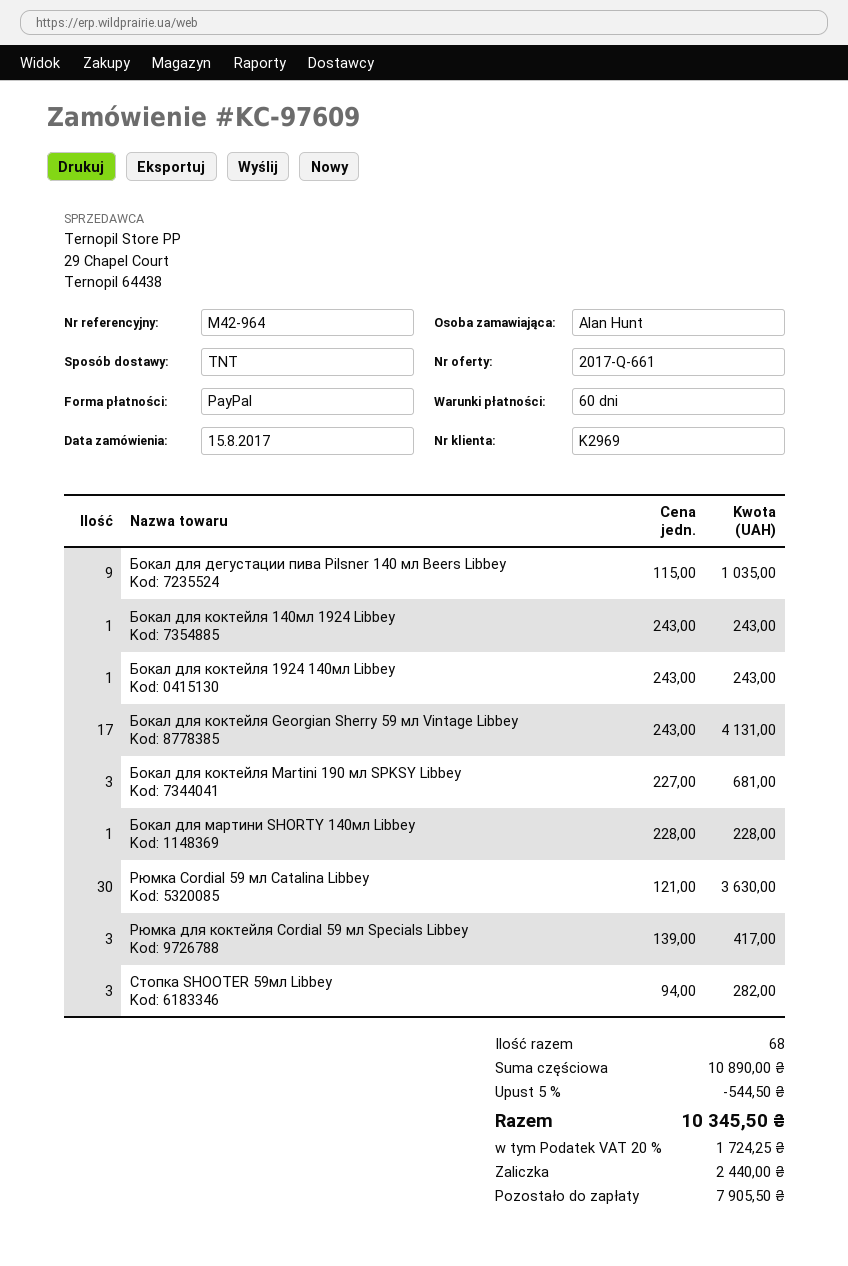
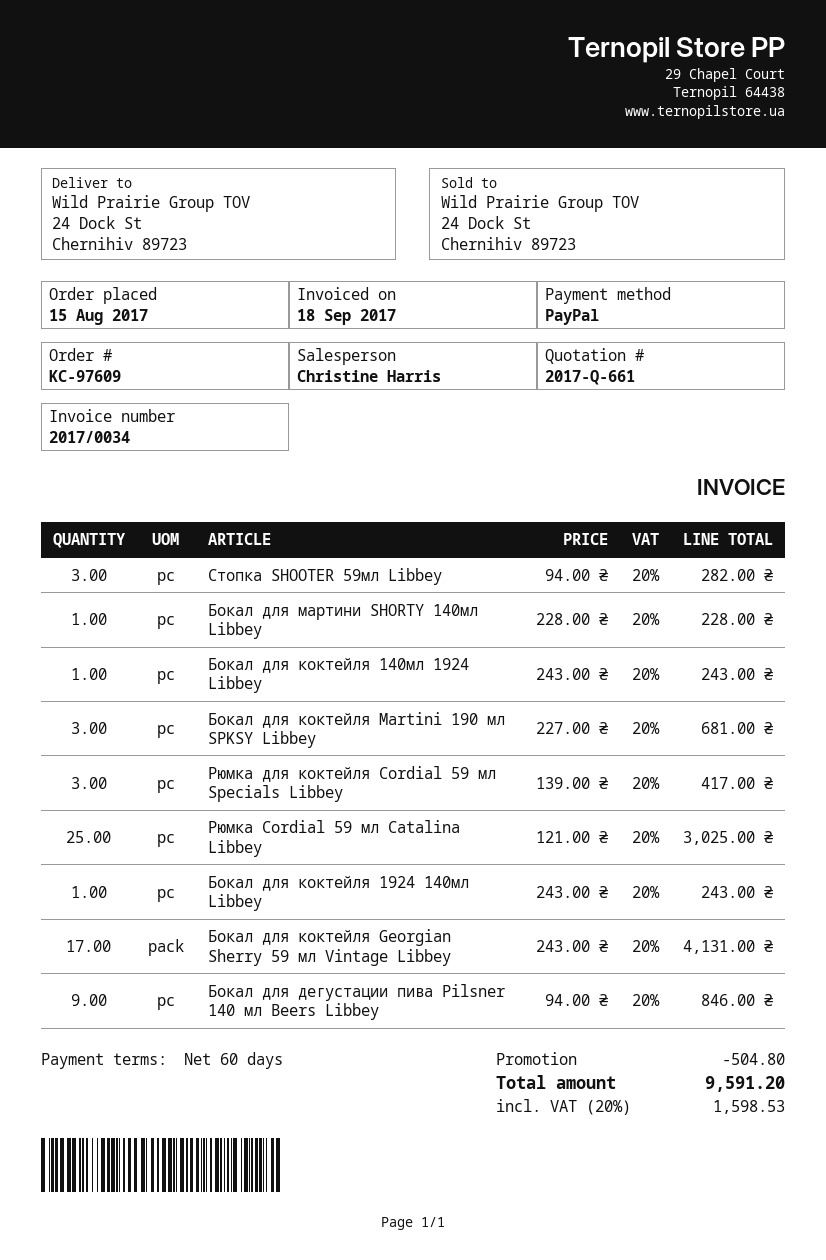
Бокал для дегустации пива Pilsner 140 мл Beers Libbey: 9 x 115.00 = 1035.00 -> 9 x 94.00 = 846.00
Рюмка Cordial 59 мл Catalina Libbey: 30 x 121.00 = 3630.00 -> 25 x 121.00 = 3025.00
discount: 544.50 -> 504.80
tax: 20% = 1724.25 -> 20% = 1598.53
total: 10345.50 -> 9591.20

